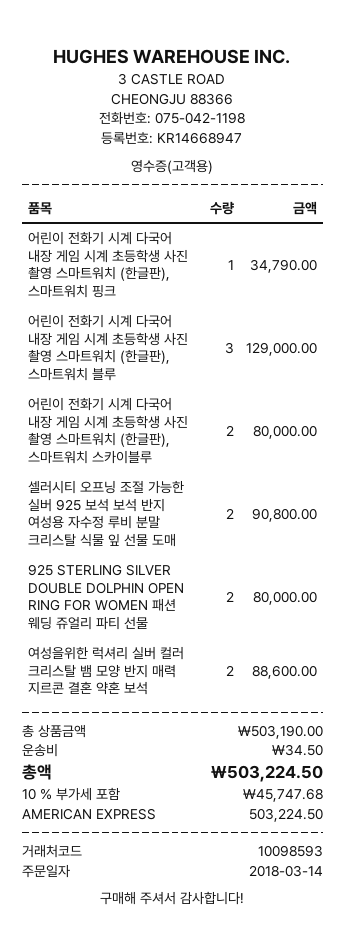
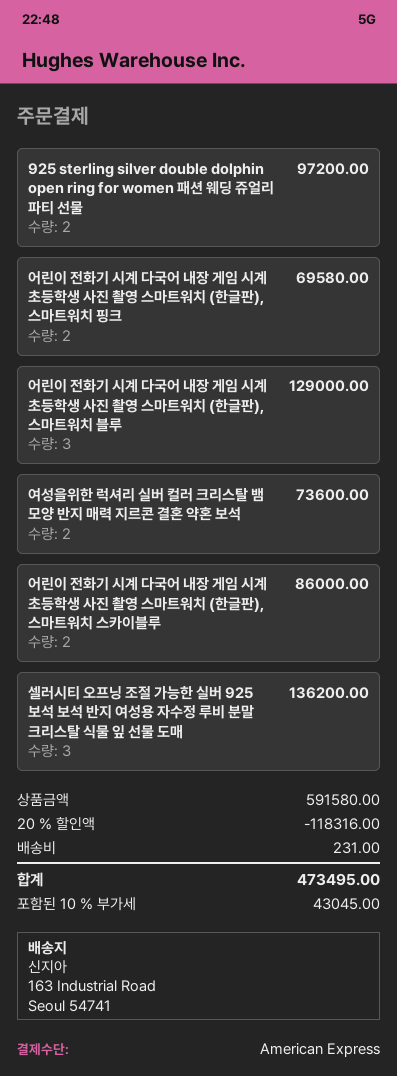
어린이 전화기 시계 다국어 내장 게임 시계 초등학생 사진 촬영 스마트워치 (한글판), 스마트워치 핑크: 1 for 34790.00 -> 2 for 69580.00
어린이 전화기 시계 다국어 내장 게임 시계 초등학생 사진 촬영 스마트워치 (한글판), 스마트워치 스카이블루: 2 for 80000.00 -> 2 for 86000.00
셀러시티 오프닝 조절 가능한 실버 925 보석 보석 반지 여성용 자수정 루비 분말 크리스탈 식물 잎 선물 도매: 2 for 90800.00 -> 3 for 136200.00
925 STERLING SILVER DOUBLE DOLPHIN OPEN RING FOR WOMEN 패션 웨딩 쥬얼리 파티 선물: 2 for 80000.00 -> 2 for 97200.00
여성을위한 럭셔리 실버 컬러 크리스탈 뱀 모양 반지 매력 지르콘 결혼 약혼 보석: 2 for 88600.00 -> 2 for 73600.00
subtotal: 503190.00 -> 591580.00
discount: none -> 20% = 118316.00
shipping: 34.50 -> 231.00
tax: 10% = 45747.68 -> 10% = 43045.00
total: 503224.50 -> 473495.00

